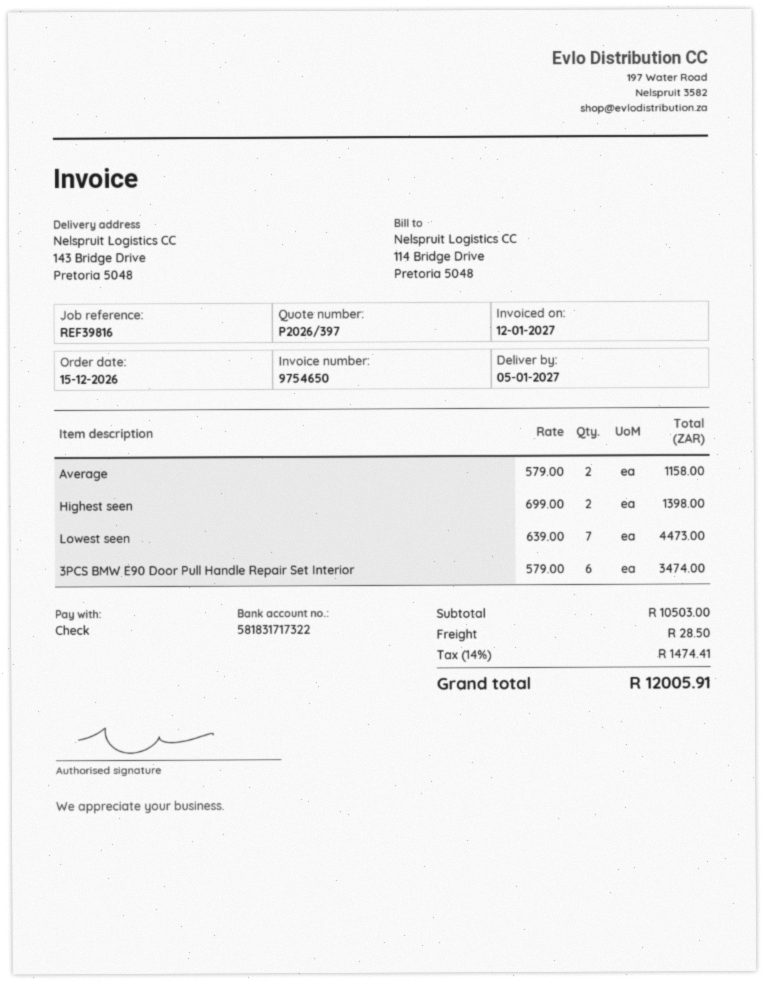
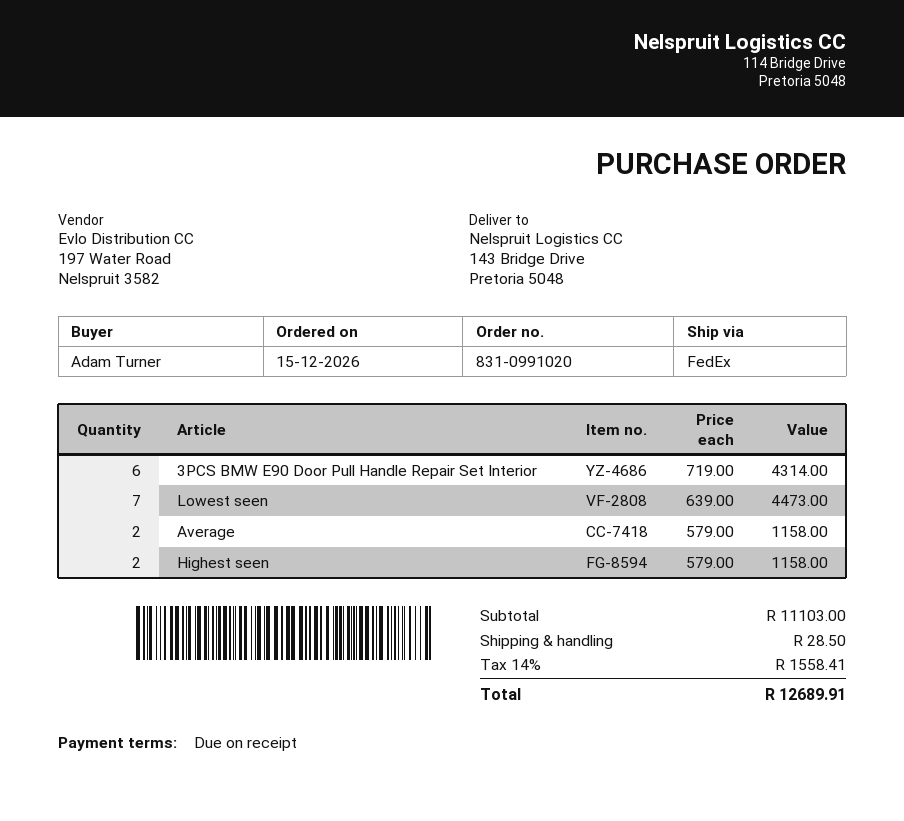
Highest seen: 2 x 699.00 = 1398.00 -> 2 x 579.00 = 1158.00
3PCS BMW E90 Door Pull Handle Repair Set Interior: 6 x 579.00 = 3474.00 -> 6 x 719.00 = 4314.00
subtotal: 10503.00 -> 11103.00
tax: 14% = 1474.41 -> 14% = 1558.41
total: 12005.91 -> 12689.91

